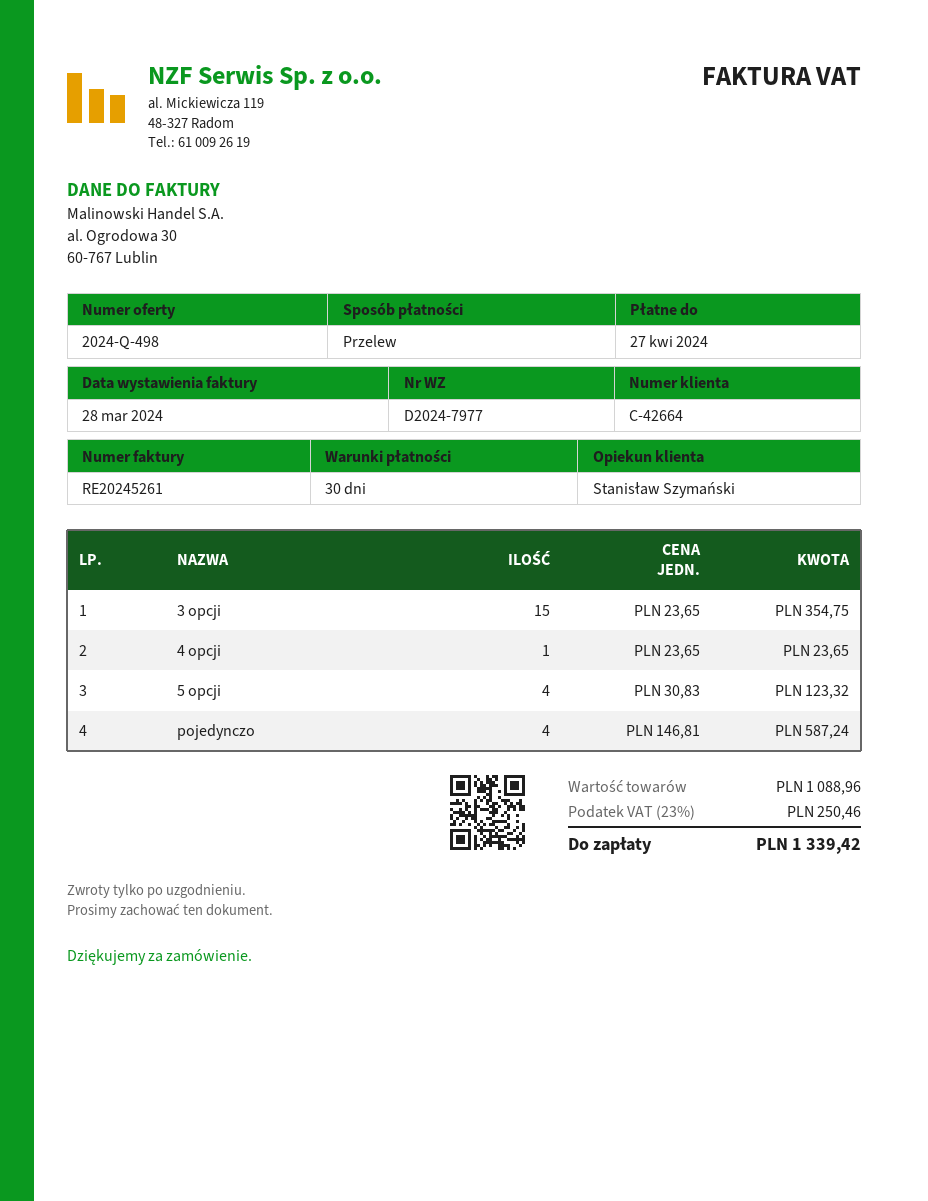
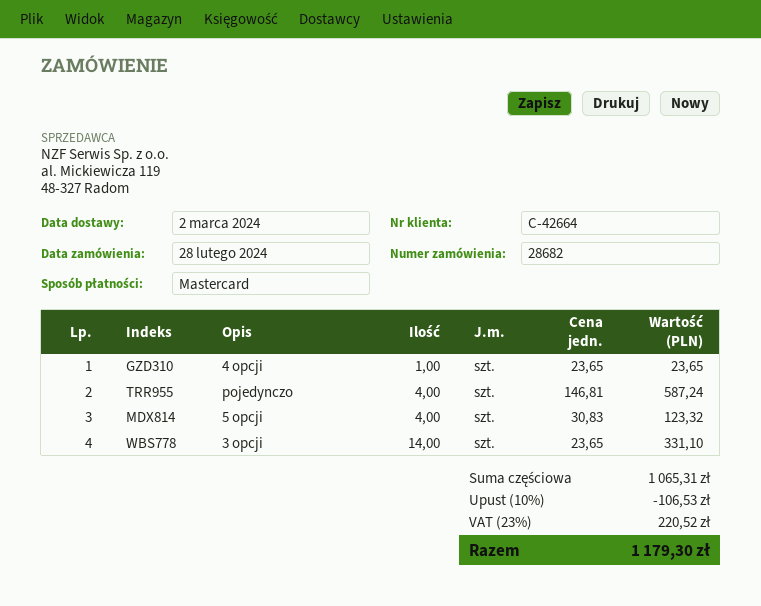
payment method: bank transfer -> Mastercard
3 opcji: 15 x 23.65 = 354.75 -> 14 x 23.65 = 331.10
subtotal: 1088.96 -> 1065.31
discount: none -> 10% = 106.53
tax: 23% = 250.46 -> 23% = 220.52
total: 1339.42 -> 1179.30

